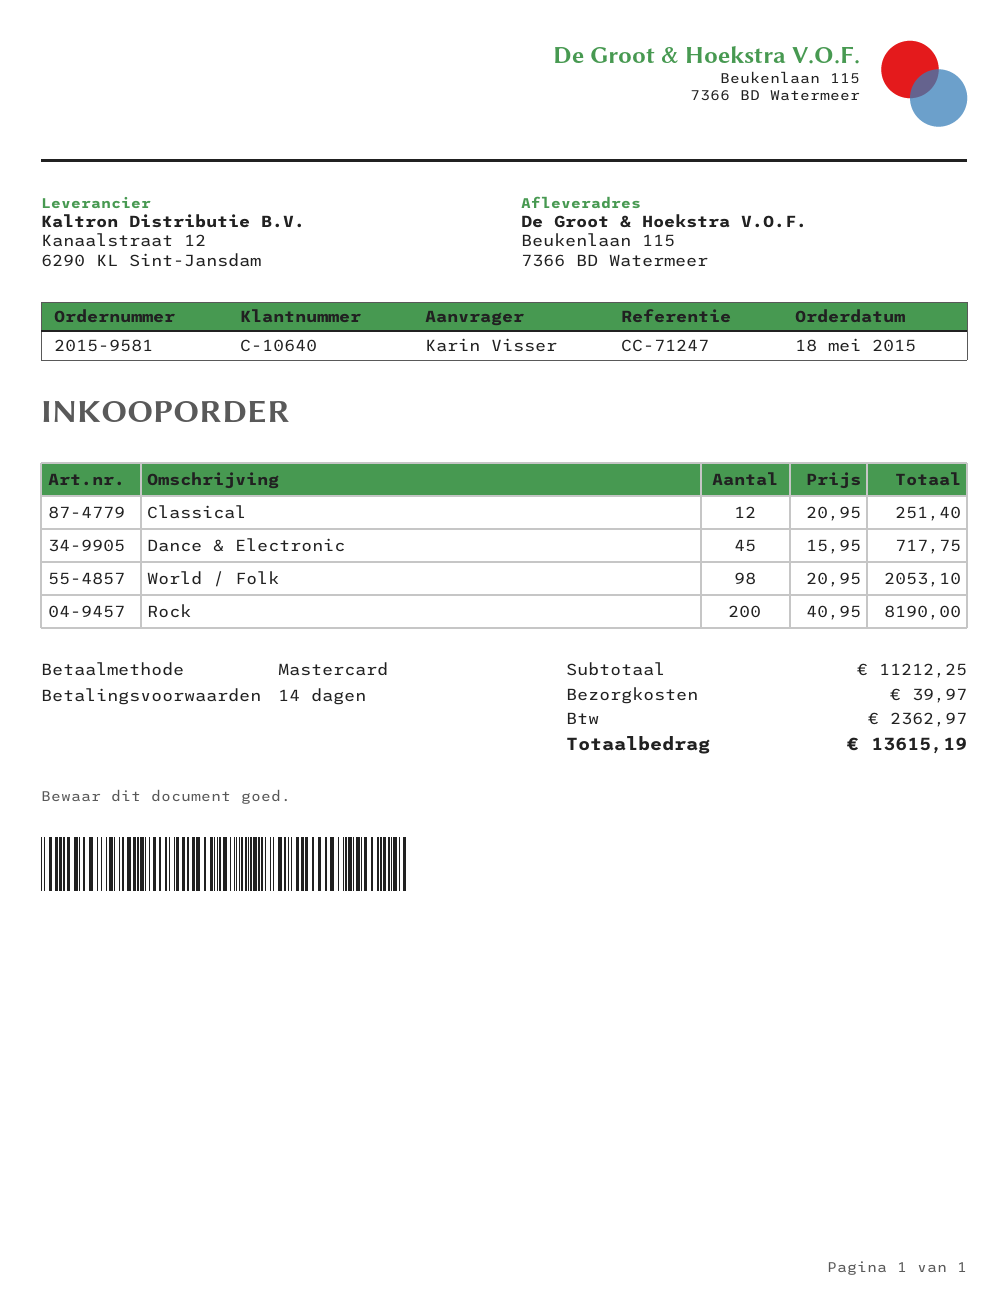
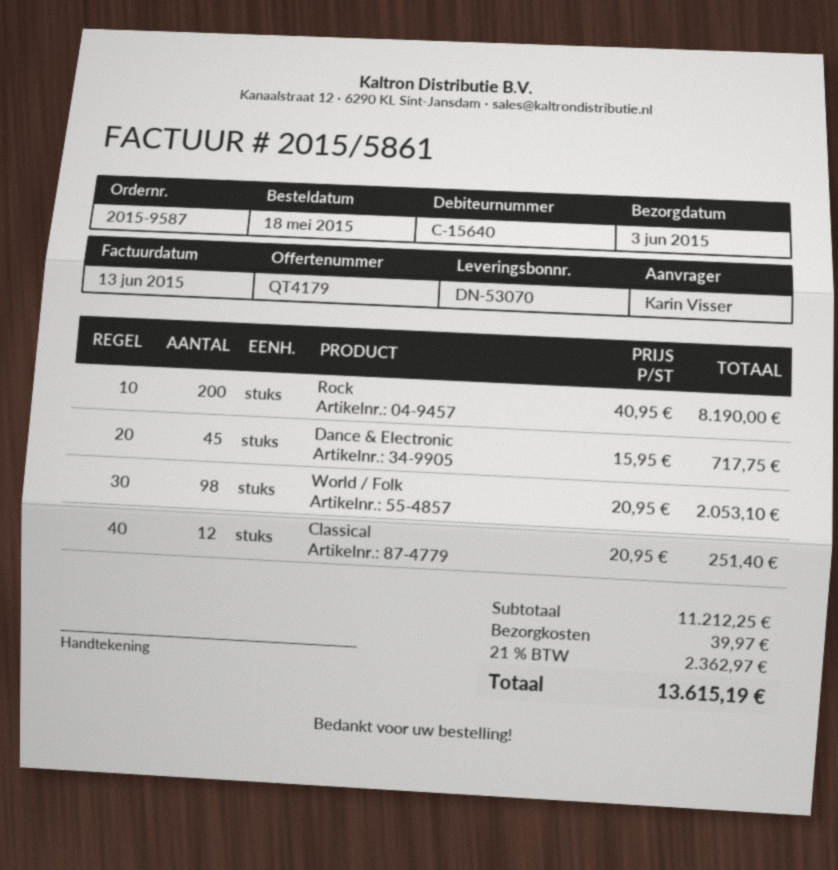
order number: 2015-9581 -> 2015-9587
customer number: C-10640 -> C-15640

